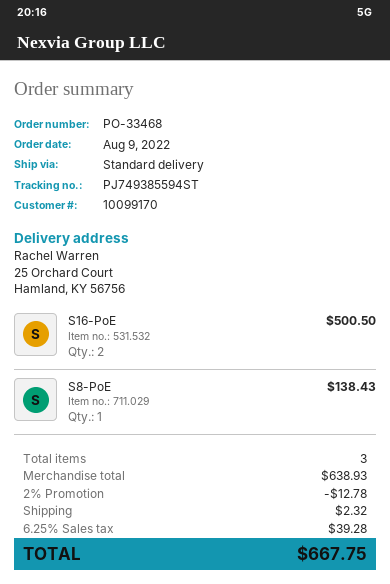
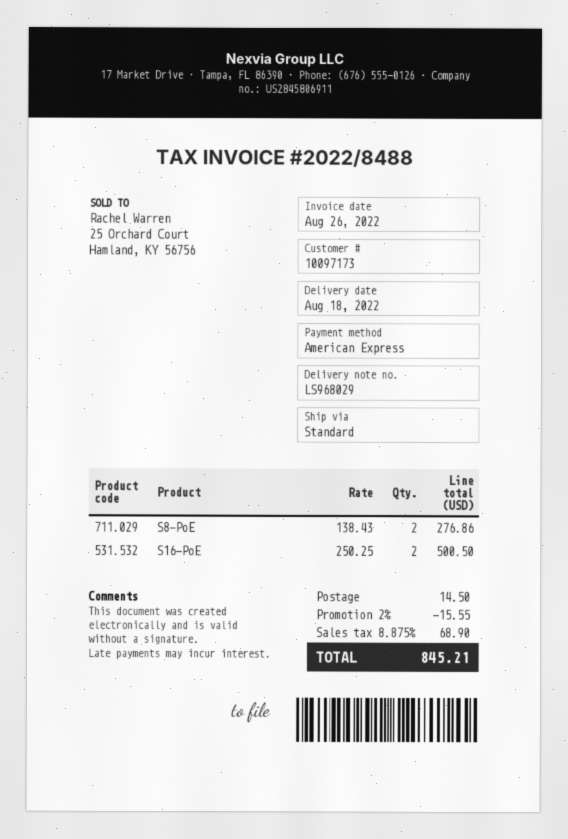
customer number: 10099170 -> 10097173
S8-PoE: 1 for 138.43 -> 2 for 276.86
discount: 2% = 12.78 -> 2% = 15.55
shipping: 2.32 -> 14.50
tax: 6.25% = 39.28 -> 8.875% = 68.90
total: 667.75 -> 845.21

